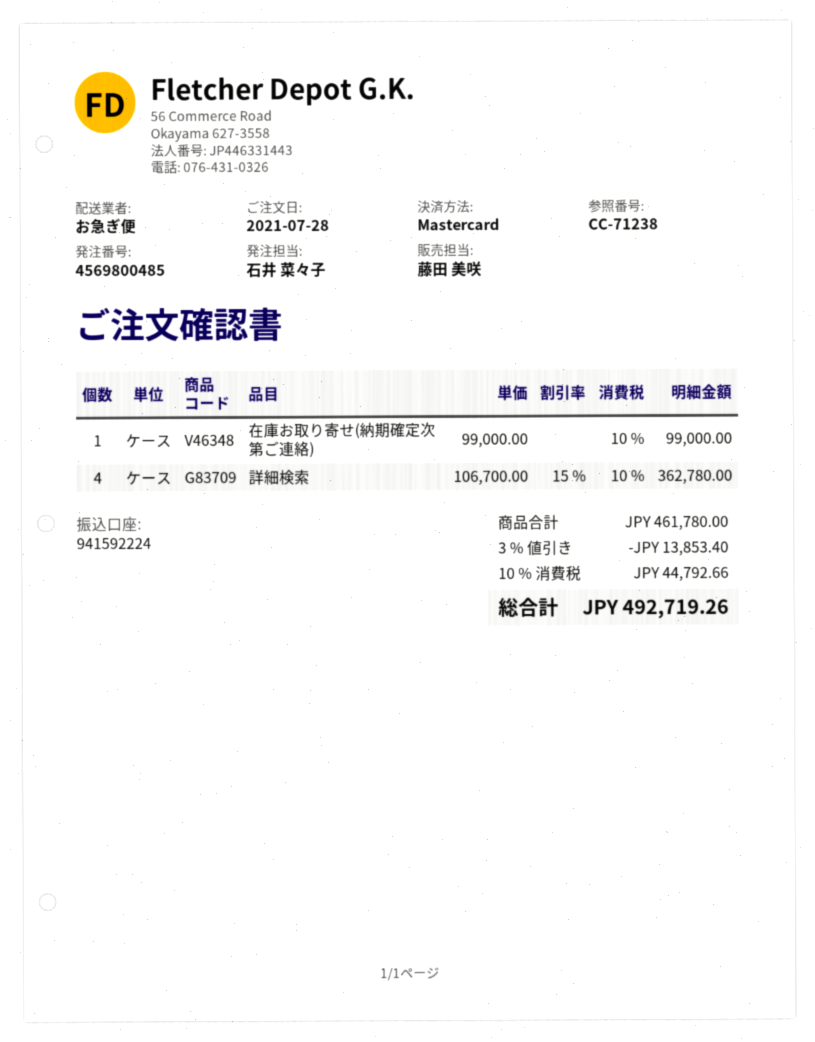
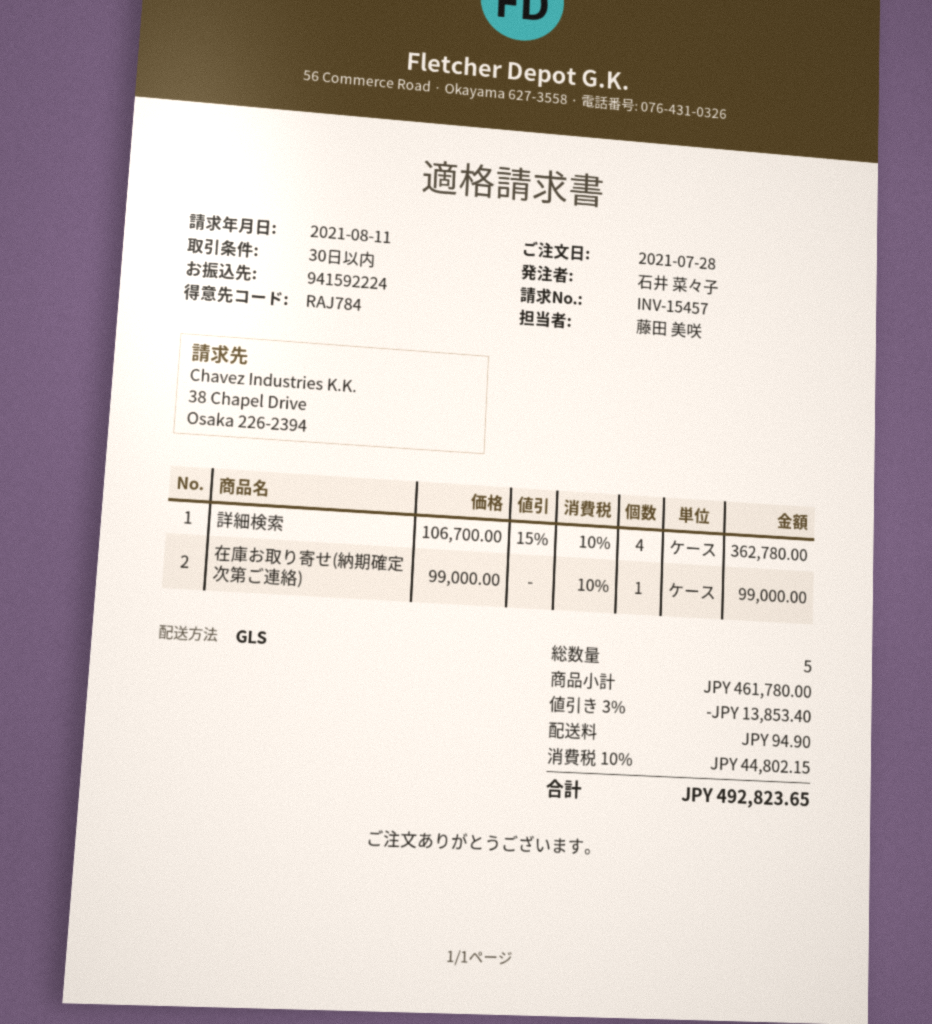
shipping method: express -> GLS
shipping: none -> 94.90
tax: 10% = 44792.66 -> 10% = 44802.15
total: 492719.26 -> 492823.65

